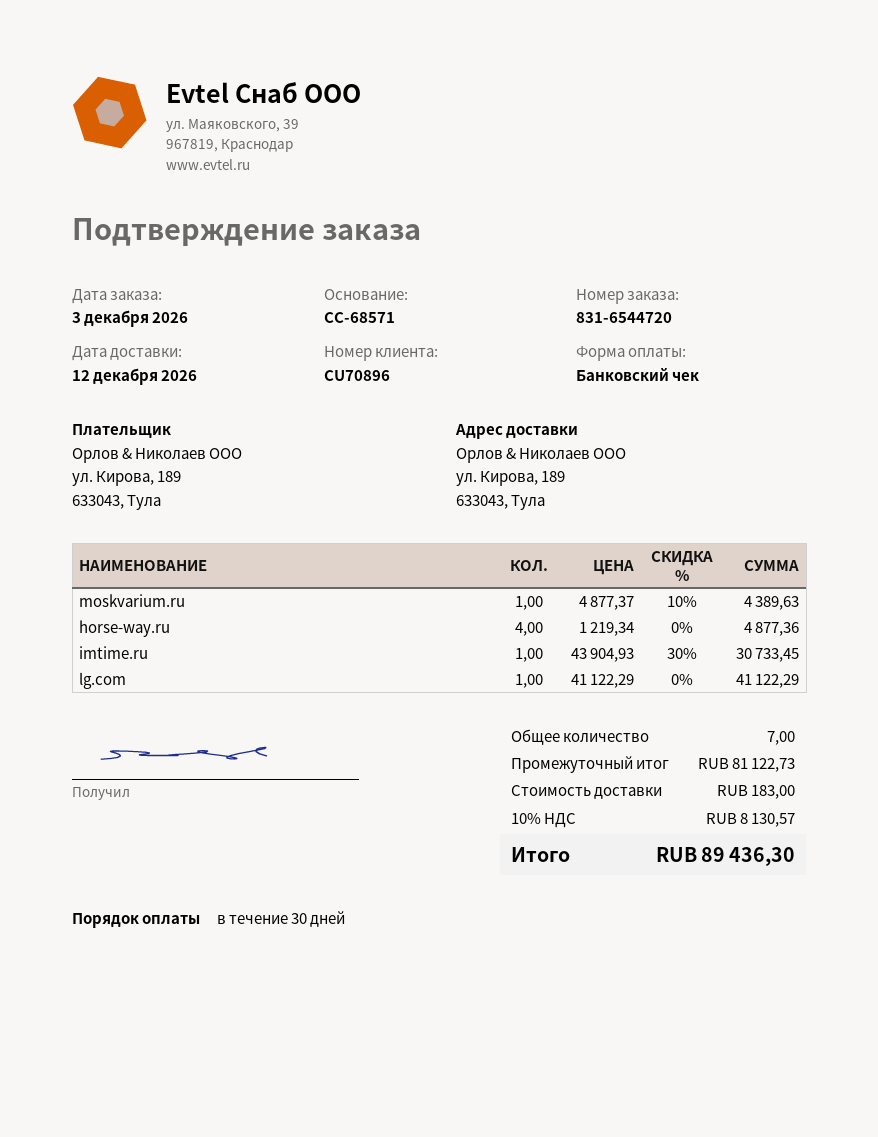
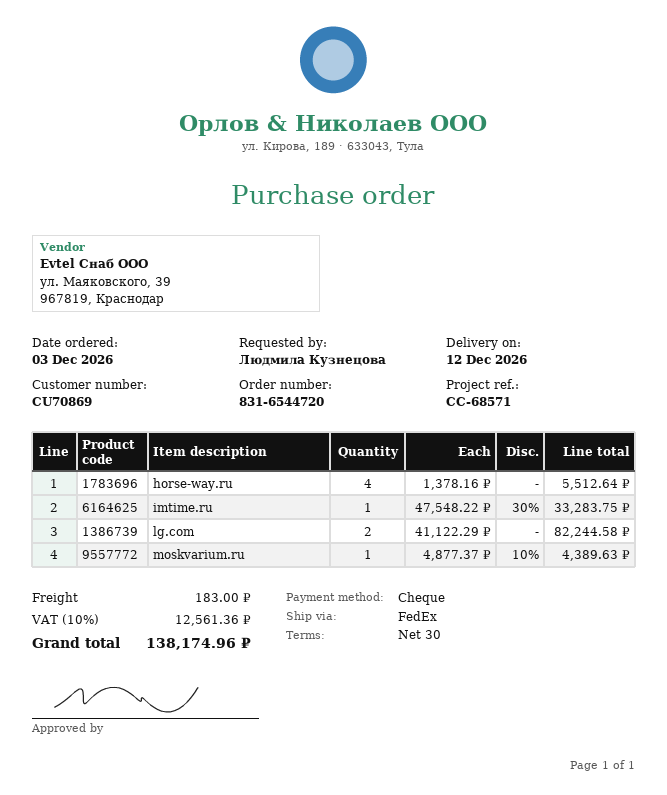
customer number: CU70896 -> CU70869
horse-way.ru: 4 x 1219.34 = 4877.36 -> 4 x 1378.16 = 5512.64
imtime.ru: 1 x 43904.93 - 30% = 30733.45 -> 1 x 47548.22 - 30% = 33283.75
lg.com: 1 x 41122.29 = 41122.29 -> 2 x 41122.29 = 82244.58
tax: 10% = 8130.57 -> 10% = 12561.36
total: 89436.30 -> 138174.96

